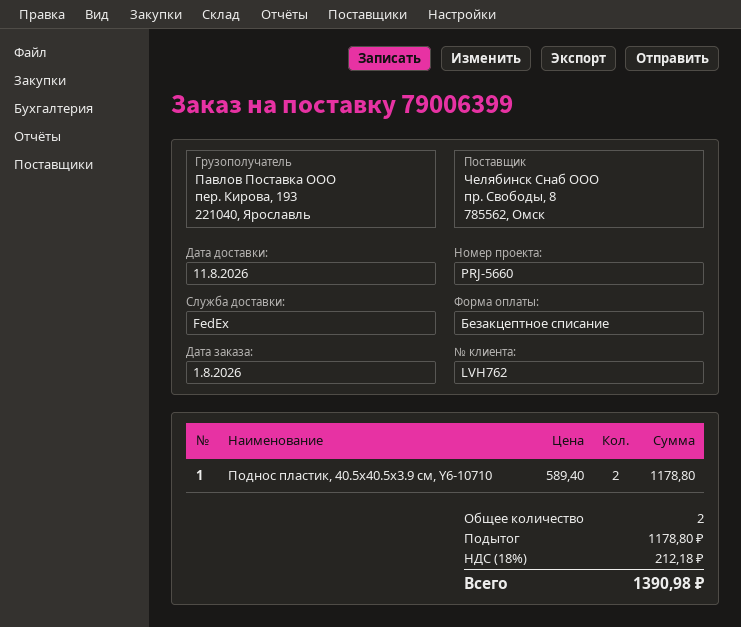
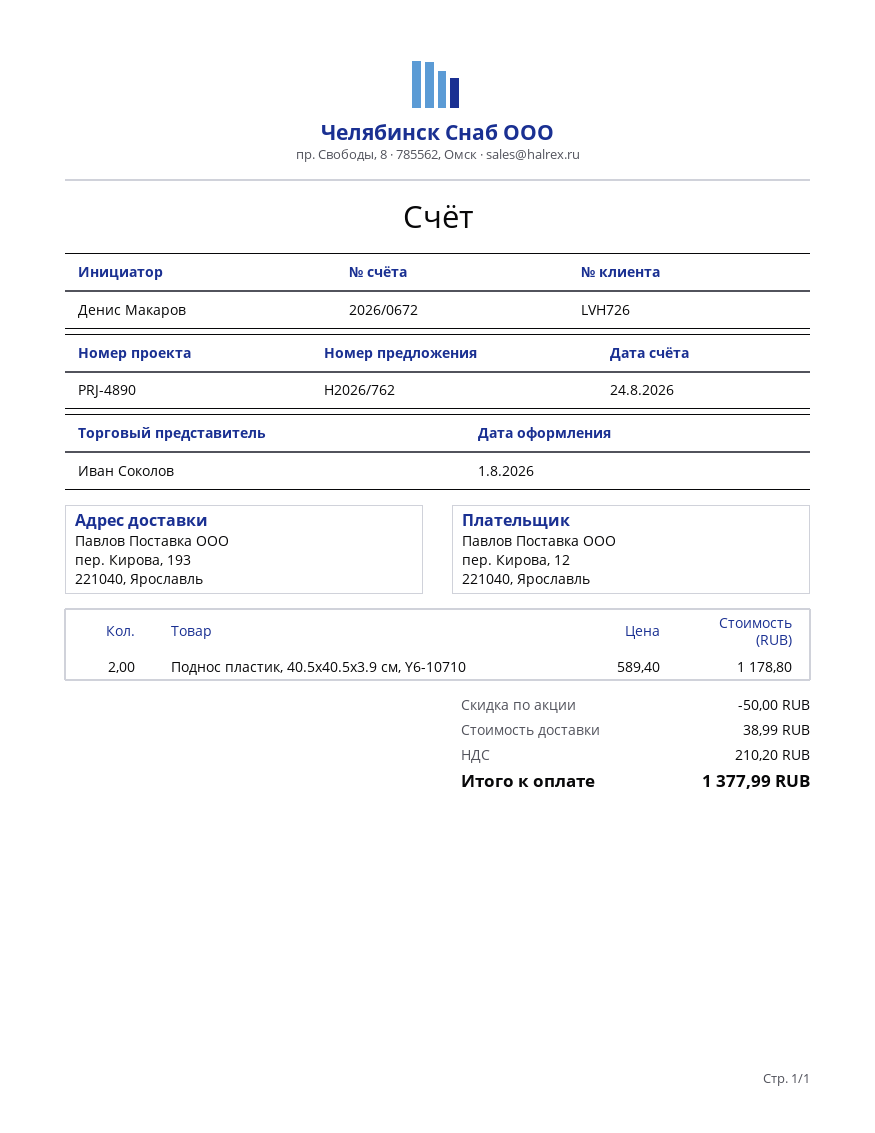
customer number: LVH762 -> LVH726
reference: PRJ-5660 -> PRJ-4890
discount: none -> 50.00
shipping: none -> 38.99
tax: 212.18 -> 210.20
total: 1390.98 -> 1377.99

